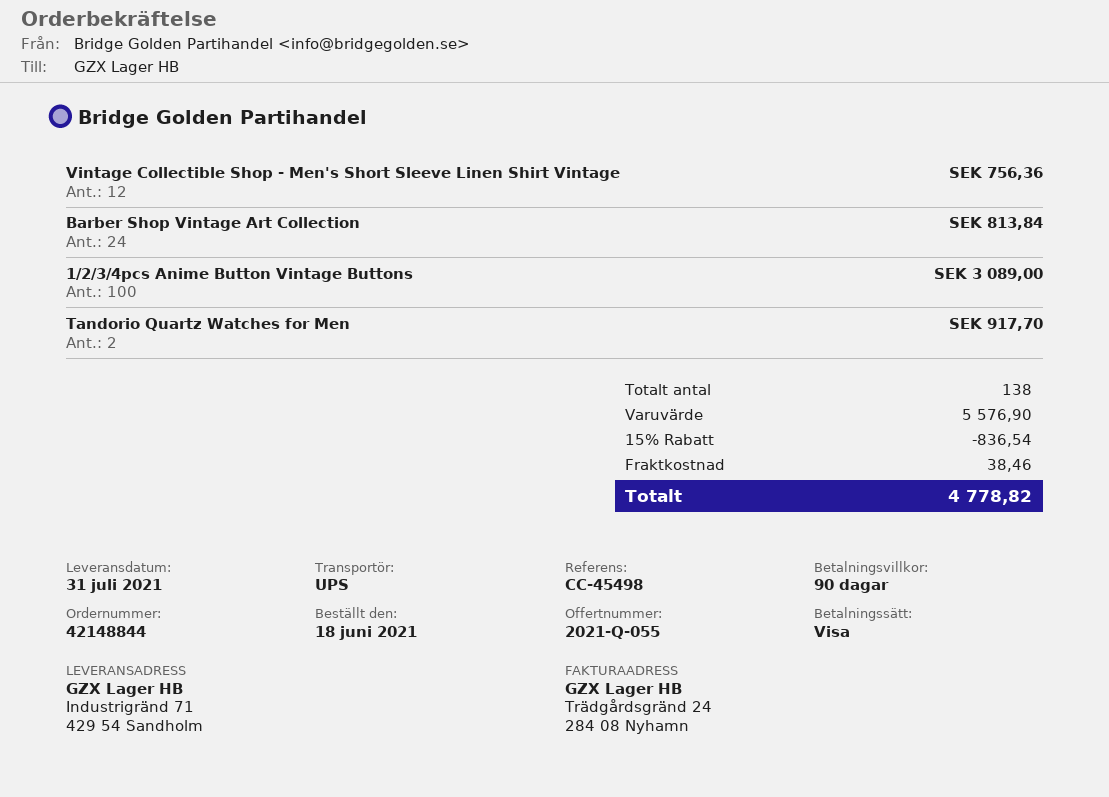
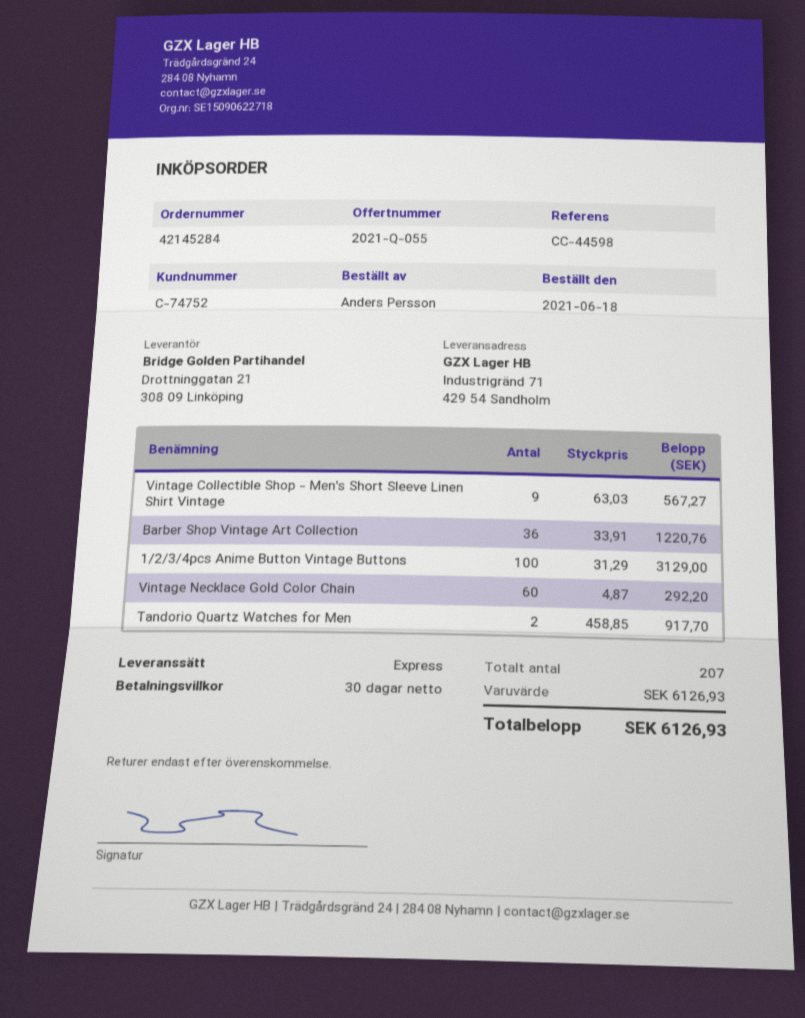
order number: 42148844 -> 42145284
payment terms: 90 days -> 30 days
reference: CC-45498 -> CC-44598
shipping method: UPS -> express
Vintage Collectible Shop - Men's Short Sleeve Linen Shirt Vintage: 12 for 756.36 -> 9 for 567.27
Barber Shop Vintage Art Collection: 24 for 813.84 -> 36 for 1220.76
1/2/3/4pcs Anime Button Vintage Buttons: 100 for 3089.00 -> 100 for 3129.00
Vintage Necklace Gold Color Chain: none -> 60 for 292.20
total quantity: 138 -> 207
subtotal: 5576.90 -> 6126.93
discount: 15% = 836.54 -> none
shipping: 38.46 -> none
total: 4778.82 -> 6126.93

